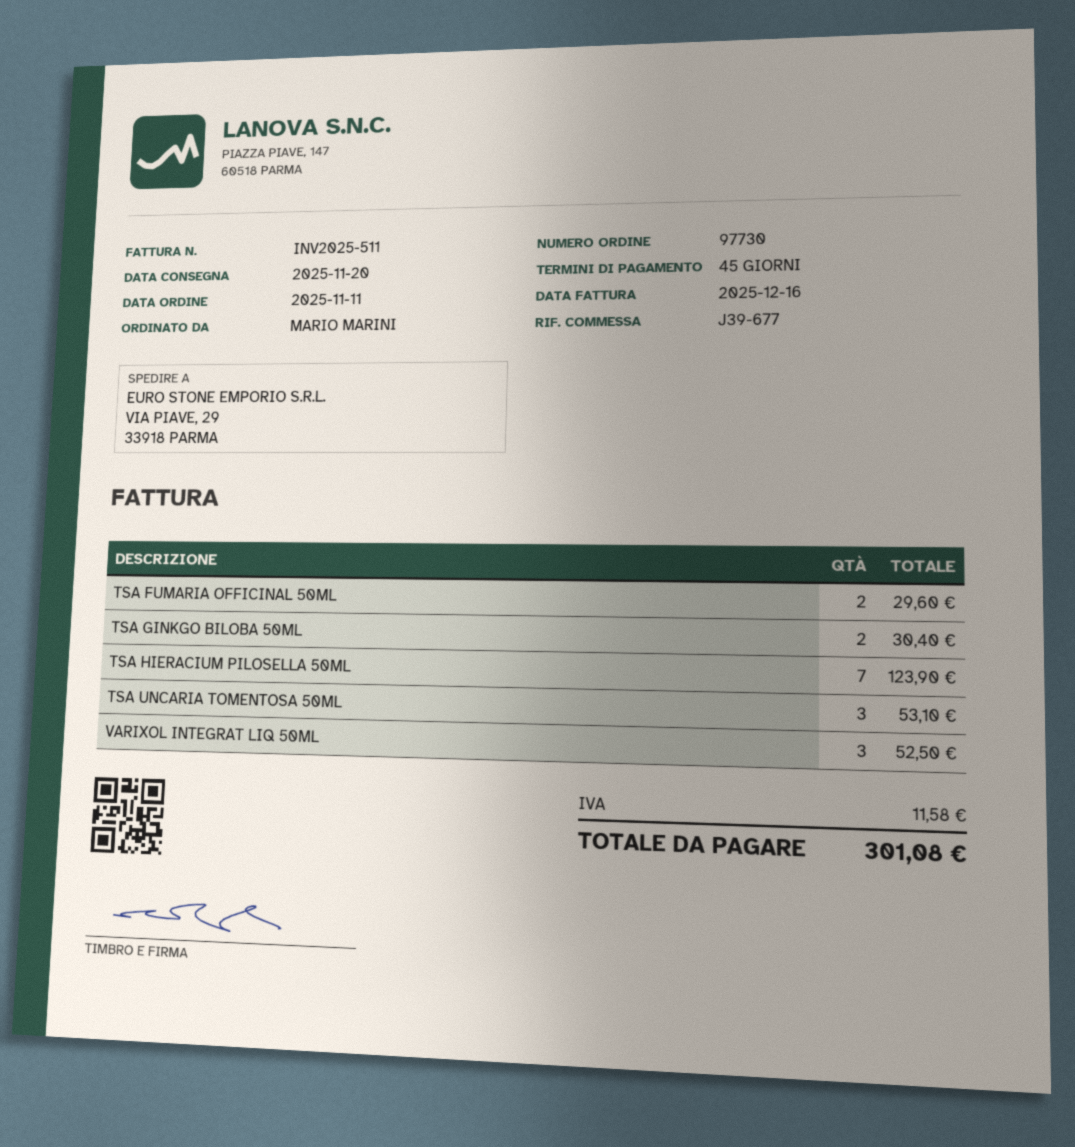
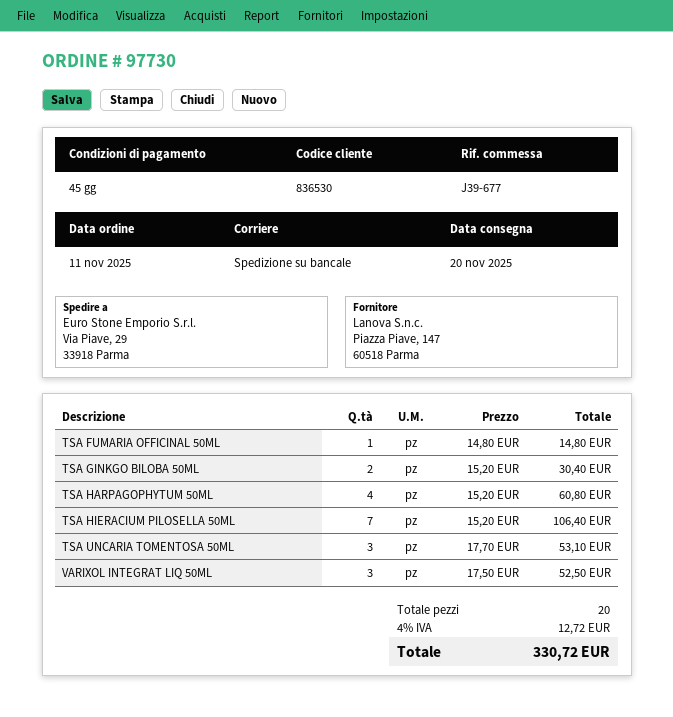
TSA FUMARIA OFFICINAL 50ML: 2 for 29.60 -> 1 for 14.80
TSA HIERACIUM PILOSELLA 50ML: 7 for 123.90 -> 7 for 106.40
TSA HARPAGOPHYTUM 50ML: none -> 4 for 60.80
tax: 11.58 -> 12.72
total: 301.08 -> 330.72

